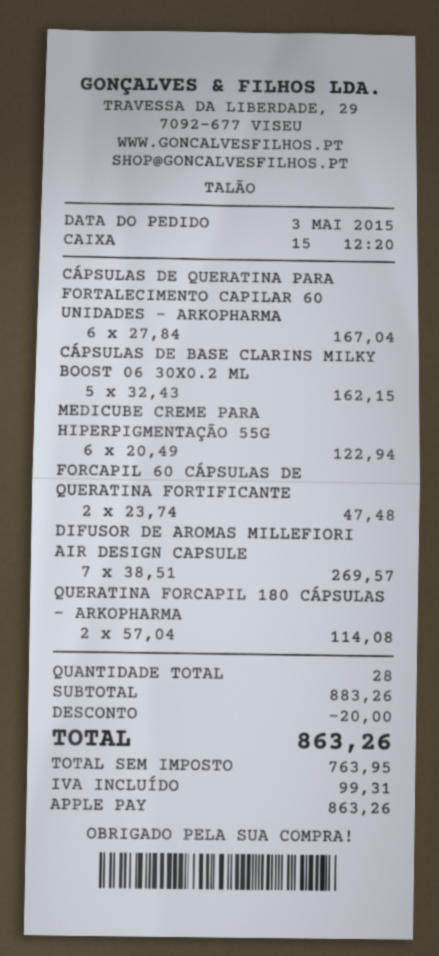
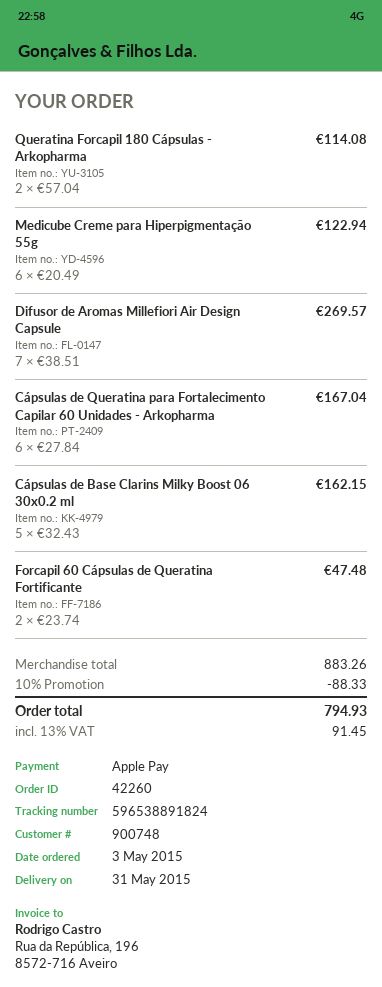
discount: 20.00 -> 88.33
tax: 99.31 -> 91.45
total: 863.26 -> 794.93

